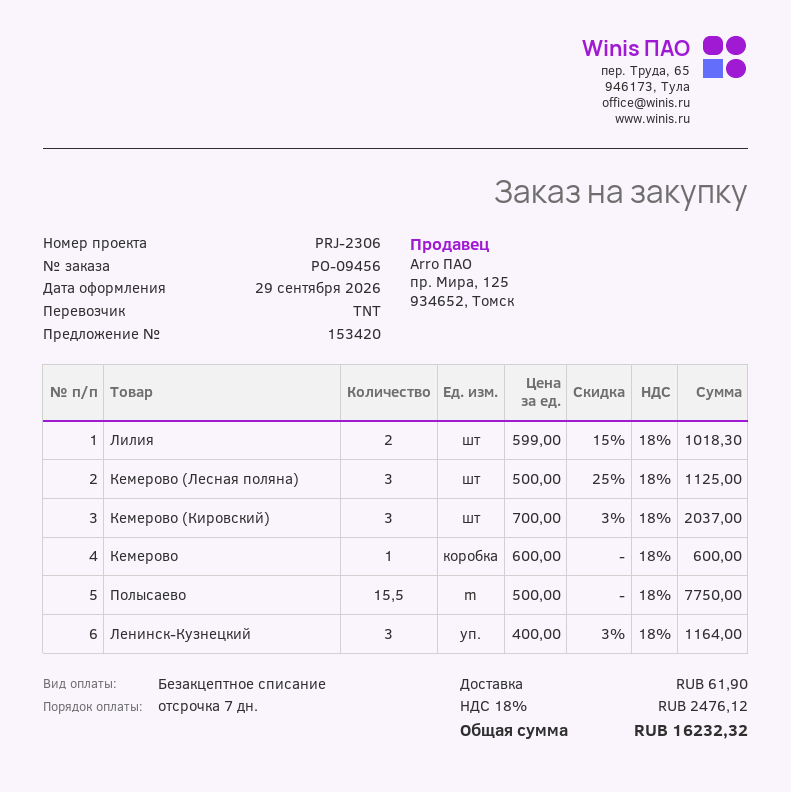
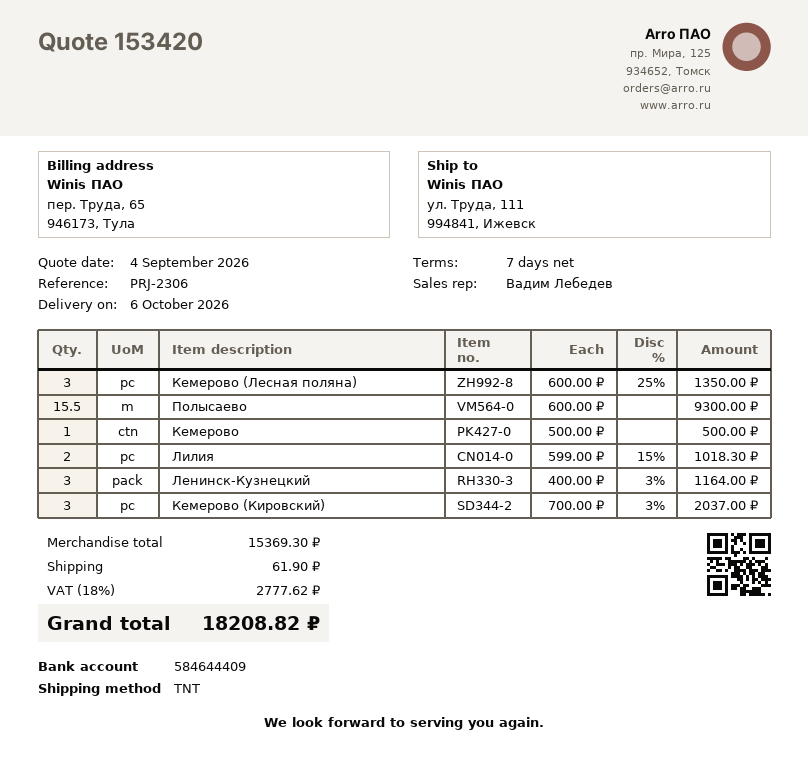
Кемерово (Лесная поляна): 3 x 500.00 - 25% = 1125.00 -> 3 x 600.00 - 25% = 1350.00
Кемерово: 1 x 600.00 = 600.00 -> 1 x 500.00 = 500.00
Полысаево: 15.5 x 500.00 = 7750.00 -> 15.5 x 600.00 = 9300.00
tax: 18% = 2476.12 -> 18% = 2777.62
total: 16232.32 -> 18208.82

